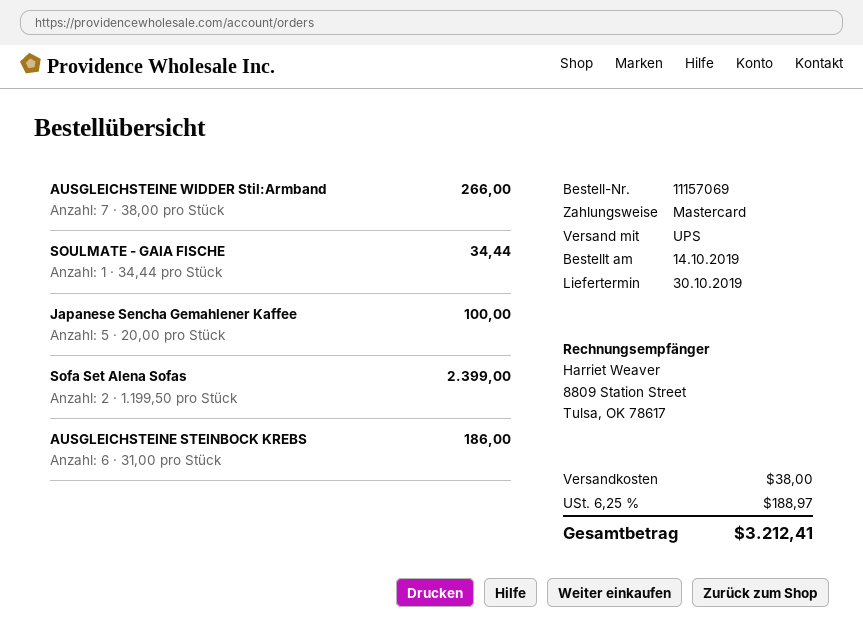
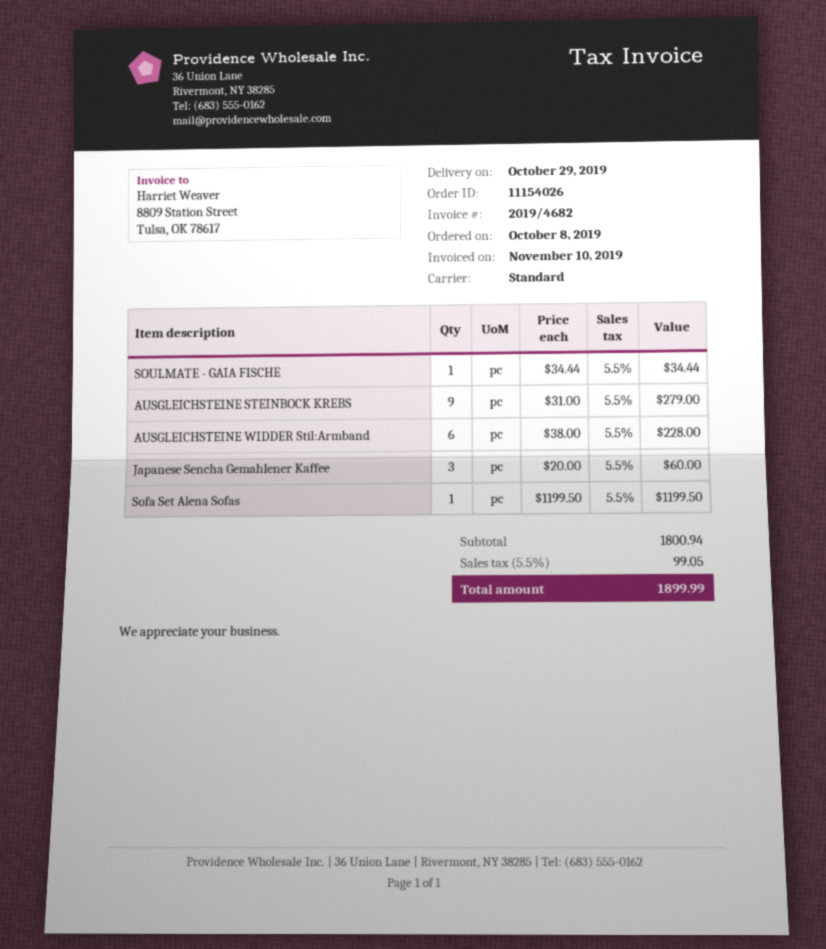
order number: 11157069 -> 11154026
order date: 2019-10-14 -> 2019-10-08
delivery date: 2019-10-30 -> 2019-10-29
shipping method: UPS -> standard
AUSGLEICHSTEINE WIDDER Stil:Armband: 7 x 38.00 = 266.00 -> 6 x 38.00 = 228.00
Japanese Sencha Gemahlener Kaffee: 5 x 20.00 = 100.00 -> 3 x 20.00 = 60.00
Sofa Set Alena Sofas: 2 x 1199.50 = 2399.00 -> 1 x 1199.50 = 1199.50
AUSGLEICHSTEINE STEINBOCK KREBS: 6 x 31.00 = 186.00 -> 9 x 31.00 = 279.00
shipping: 38.00 -> none
tax: 6.25% = 188.97 -> 5.5% = 99.05
total: 3212.41 -> 1899.99

